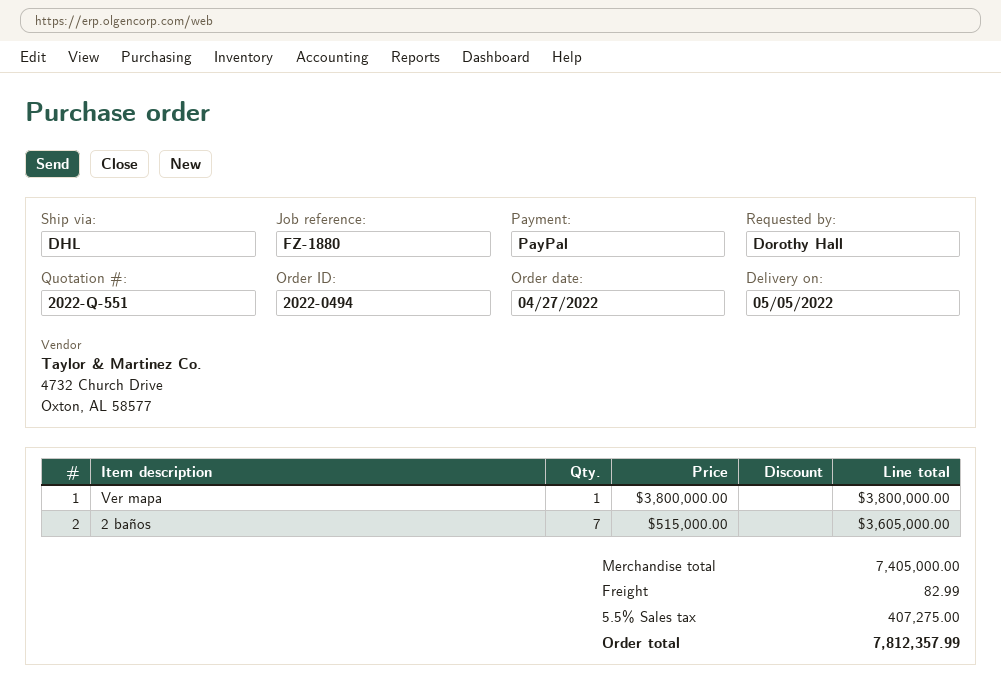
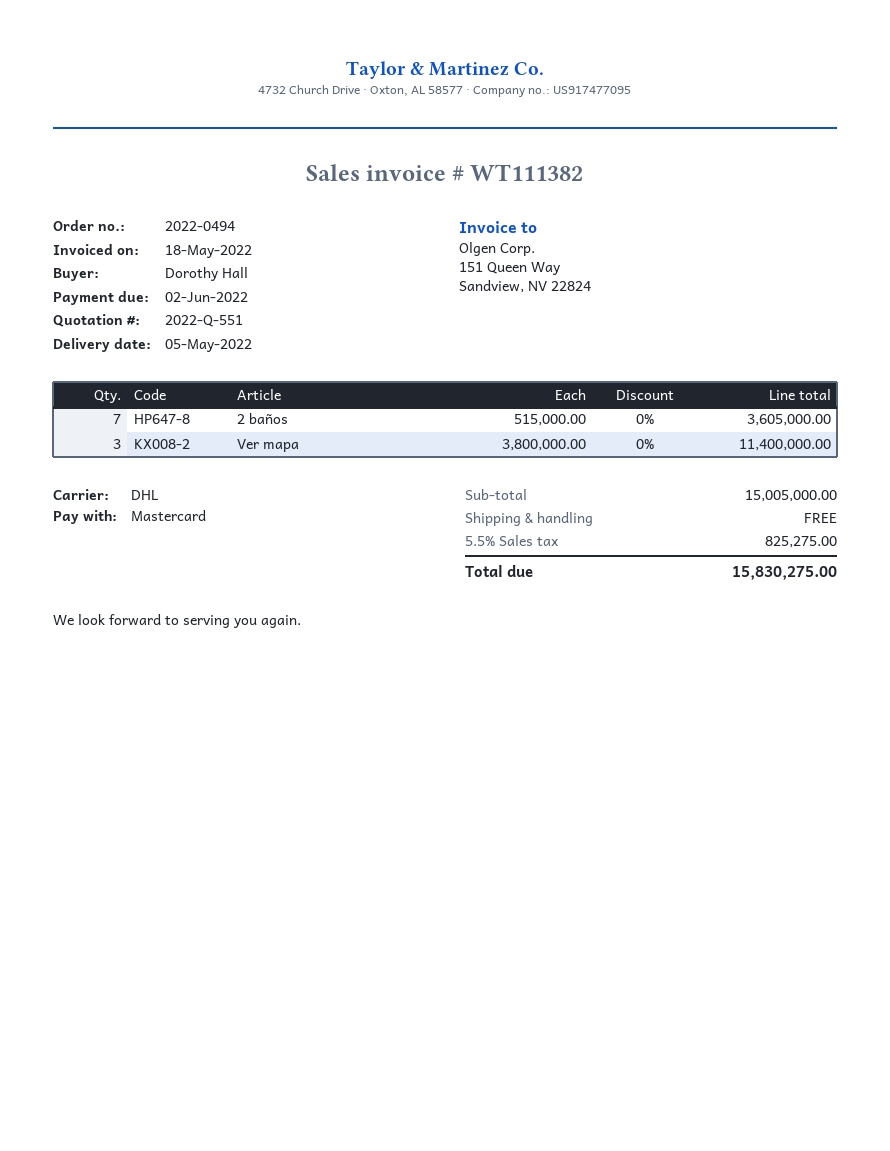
payment method: PayPal -> Mastercard
Ver mapa: 1 x 3800000.00 = 3800000.00 -> 3 x 3800000.00 = 11400000.00
subtotal: 7405000.00 -> 15005000.00
shipping: 82.99 -> 0.00
tax: 5.5% = 407275.00 -> 5.5% = 825275.00
total: 7812357.99 -> 15830275.00

